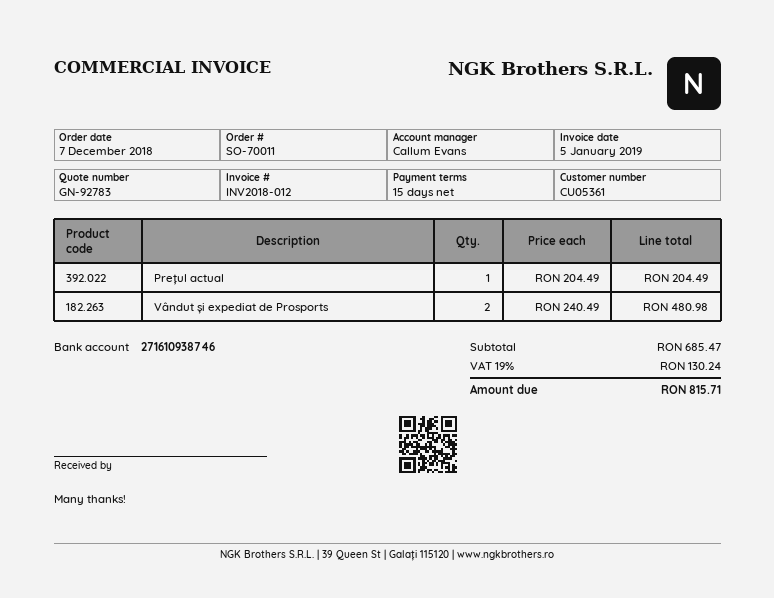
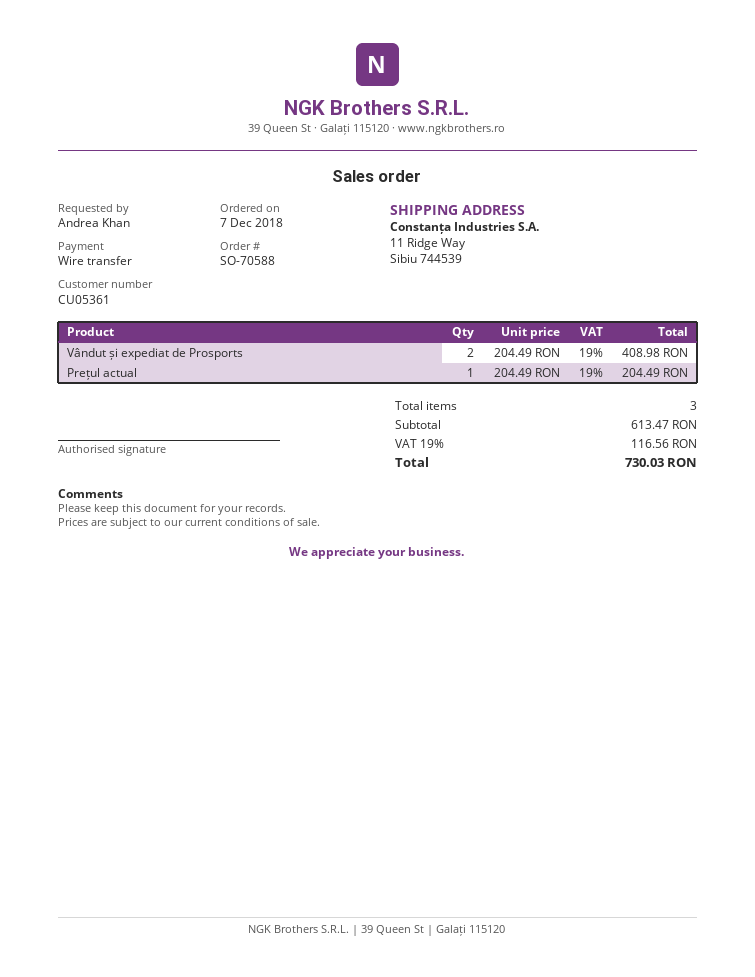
order number: SO-70011 -> SO-70588
Vândut și expediat de Prosports: 2 x 240.49 = 480.98 -> 2 x 204.49 = 408.98
subtotal: 685.47 -> 613.47
tax: 19% = 130.24 -> 19% = 116.56
total: 815.71 -> 730.03

